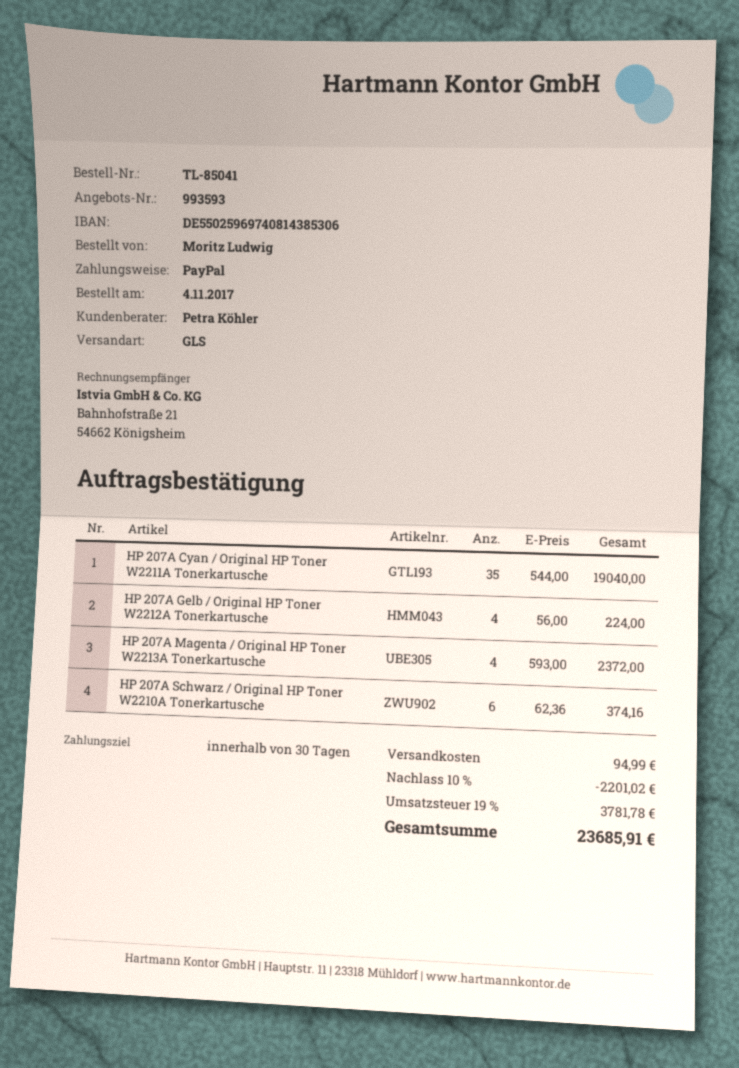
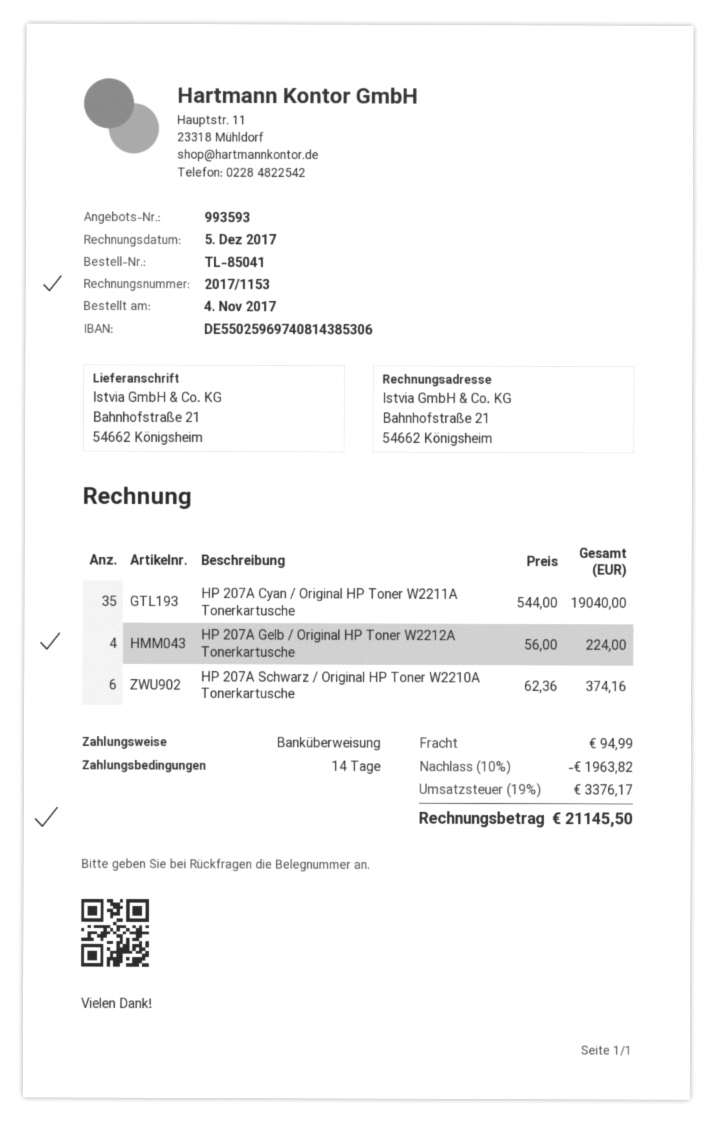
payment terms: 30 days -> 14 days
payment method: PayPal -> bank transfer
HP 207A Magenta / Original HP Toner W2213A Tonerkartusche: 4 x 593.00 = 2372.00 -> none
discount: 10% = 2201.02 -> 10% = 1963.82
tax: 19% = 3781.78 -> 19% = 3376.17
total: 23685.91 -> 21145.50

